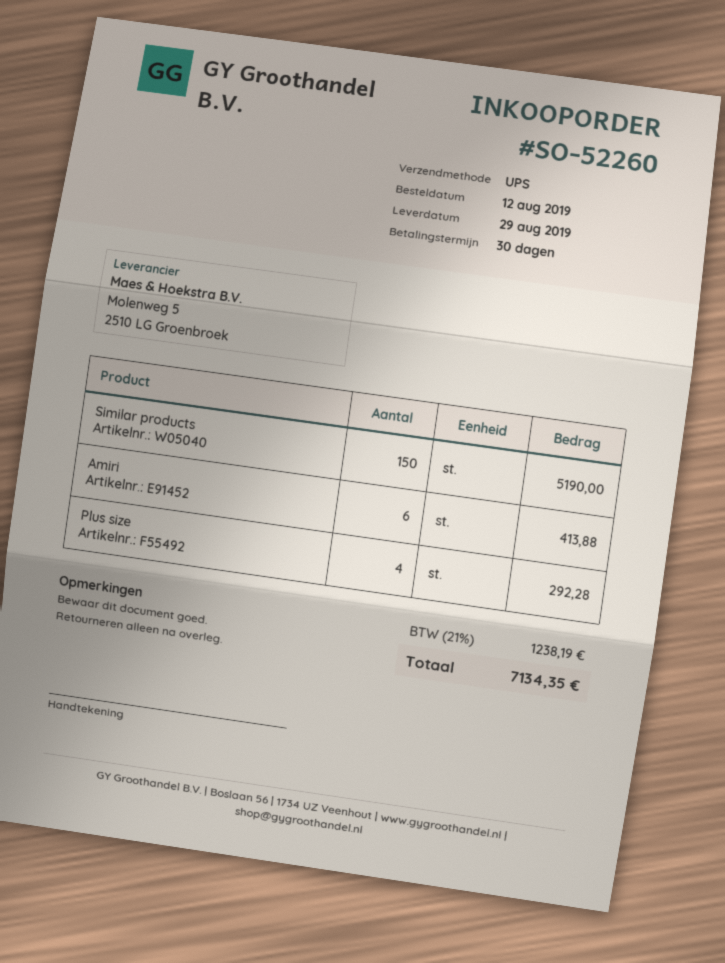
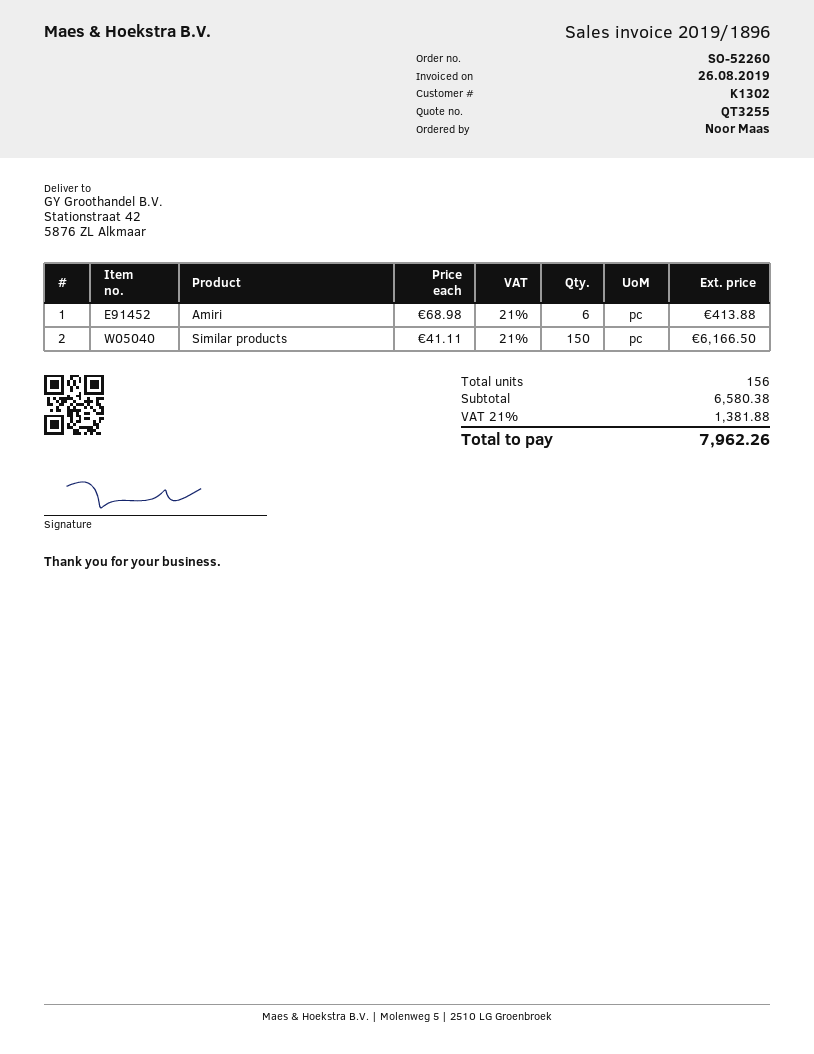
Similar products: 150 for 5190.00 -> 150 for 6166.50
Plus size: 4 for 292.28 -> none
tax: 21% = 1238.19 -> 21% = 1381.88
total: 7134.35 -> 7962.26

